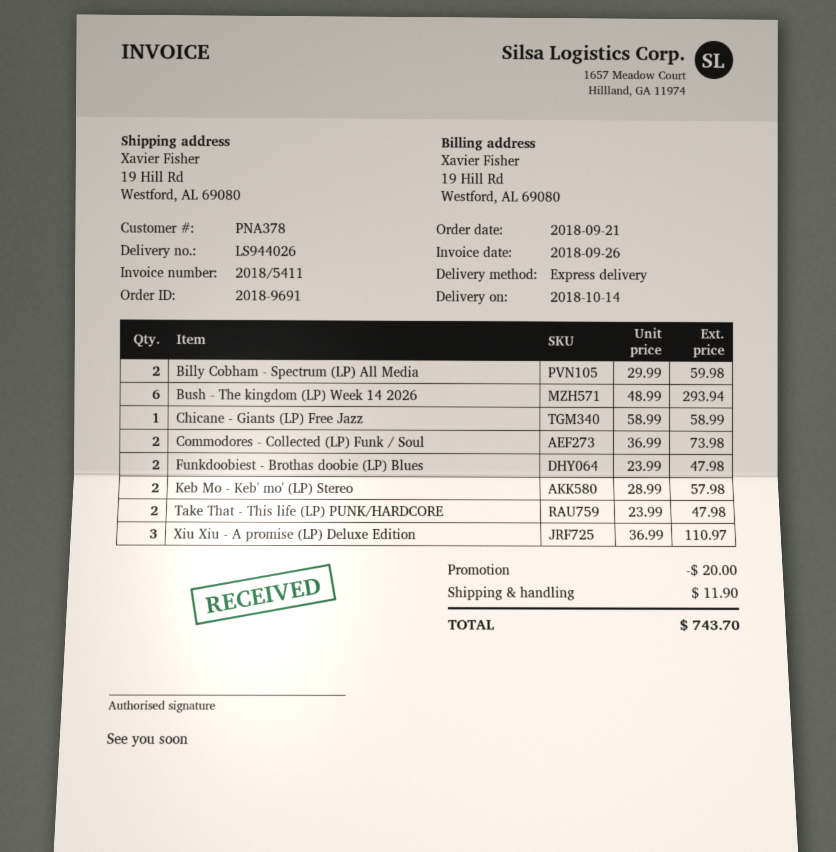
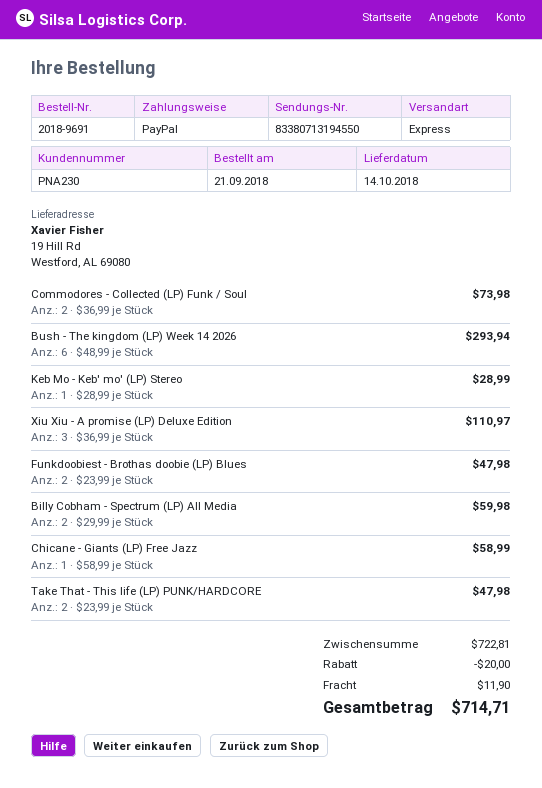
customer number: PNA378 -> PNA230
Keb Mo - Keb' mo' (LP) Stereo: 2 x 28.99 = 57.98 -> 1 x 28.99 = 28.99
total: 743.70 -> 714.71

